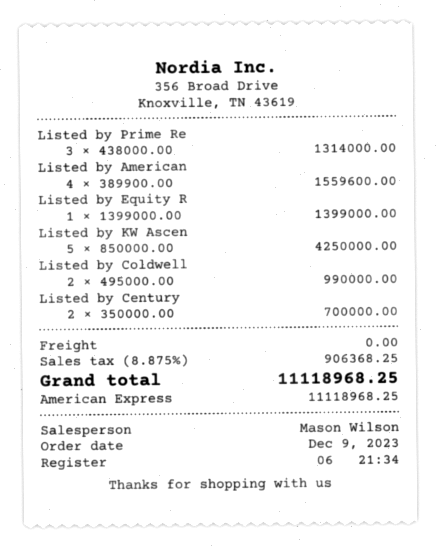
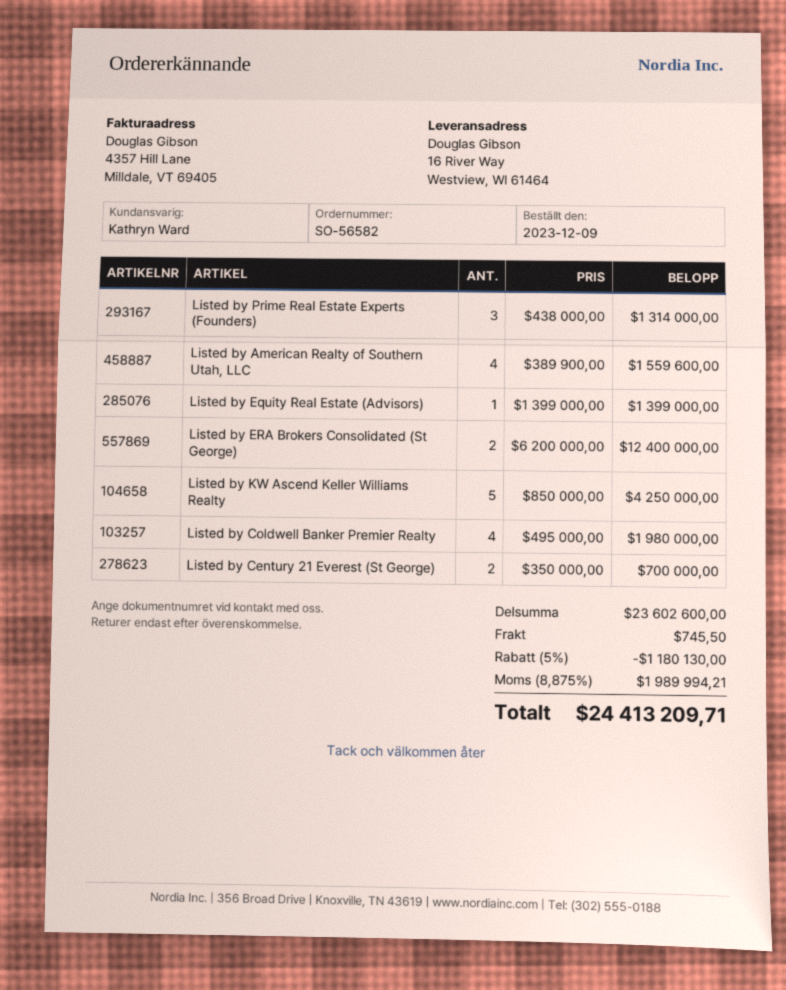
sales rep: Mason Wilson -> Kathryn Ward
Listed by Coldwell: 2 x 495000.00 = 990000.00 -> 4 x 495000.00 = 1980000.00
Listed by ERA Brokers Consolidated (St George): none -> 2 x 6200000.00 = 12400000.00
discount: none -> 5% = 1180130.00
shipping: 0.00 -> 745.50
tax: 8.875% = 906368.25 -> 8.875% = 1989994.21
total: 11118968.25 -> 24413209.71

